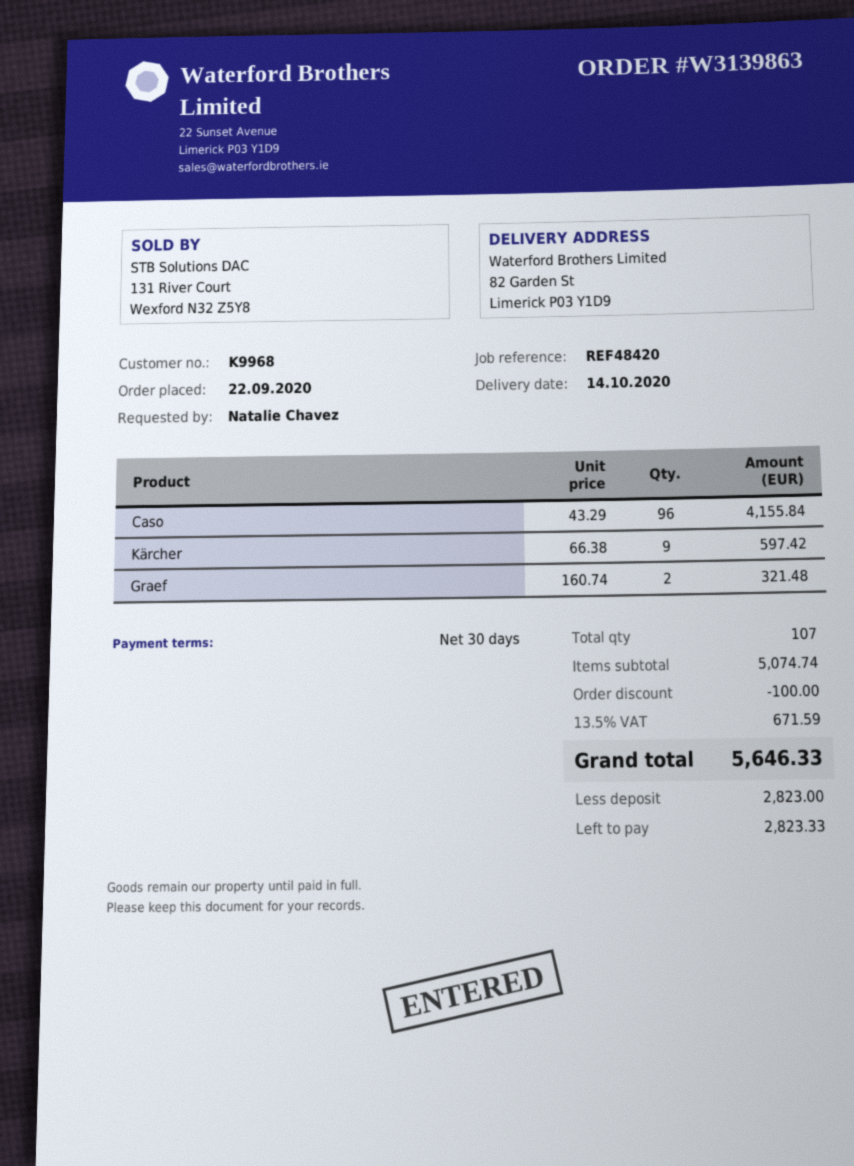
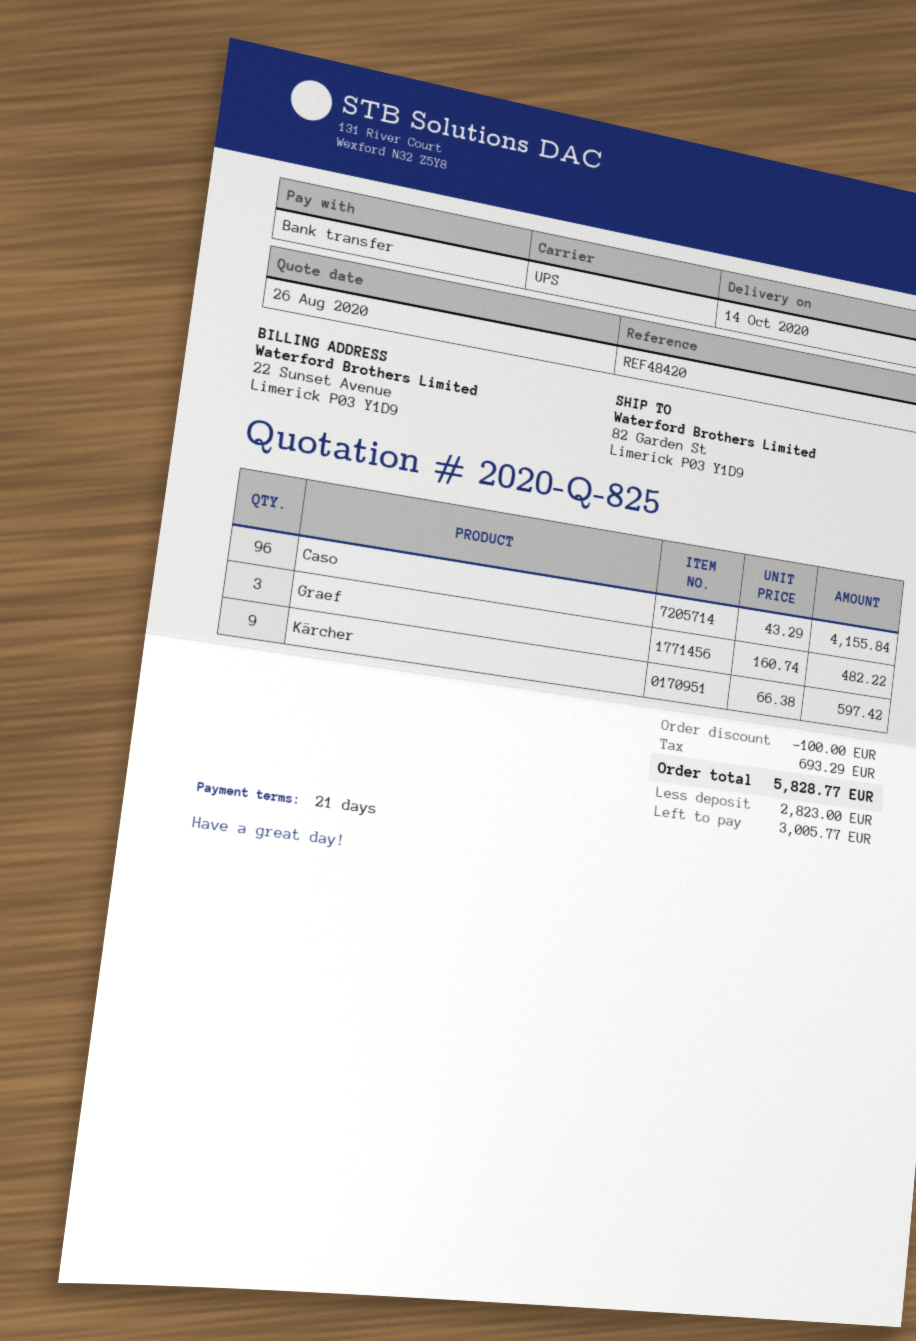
payment terms: 30 days -> 21 days
Graef: 2 x 160.74 = 321.48 -> 3 x 160.74 = 482.22
tax: 671.59 -> 693.29
total: 5646.33 -> 5828.77
balance: 2823.33 -> 3005.77

